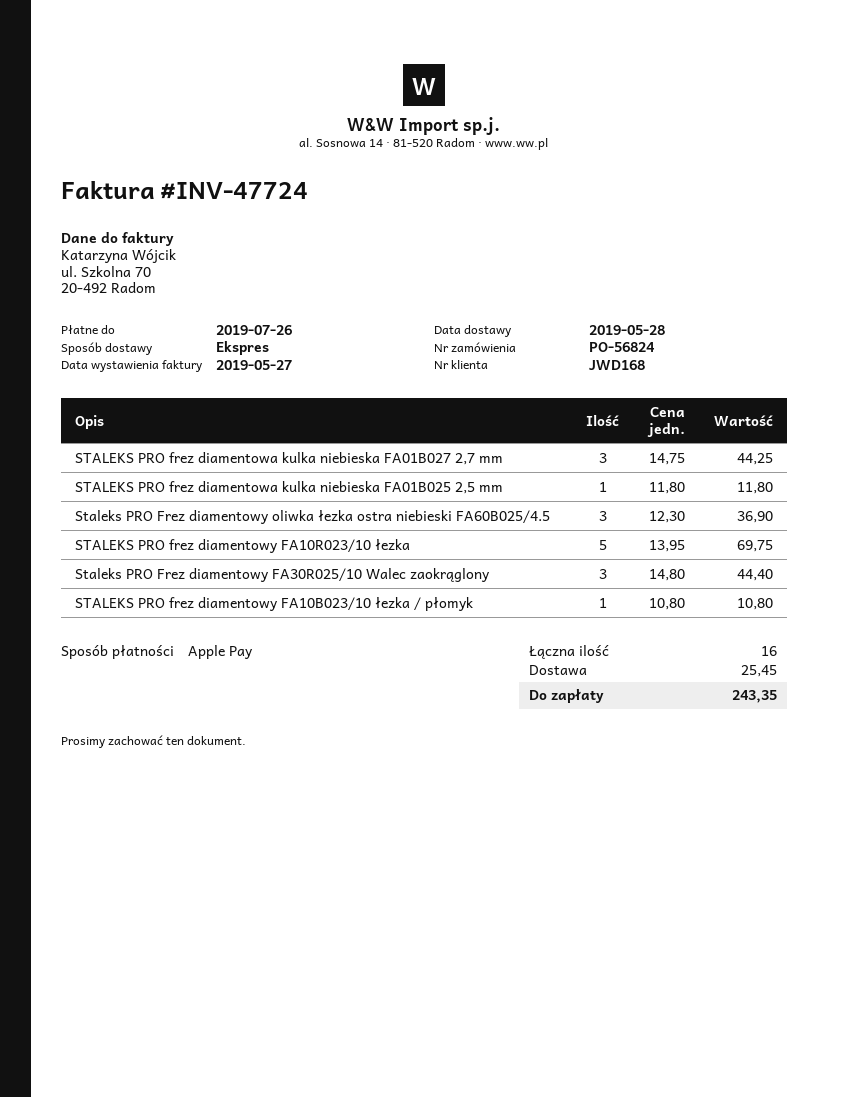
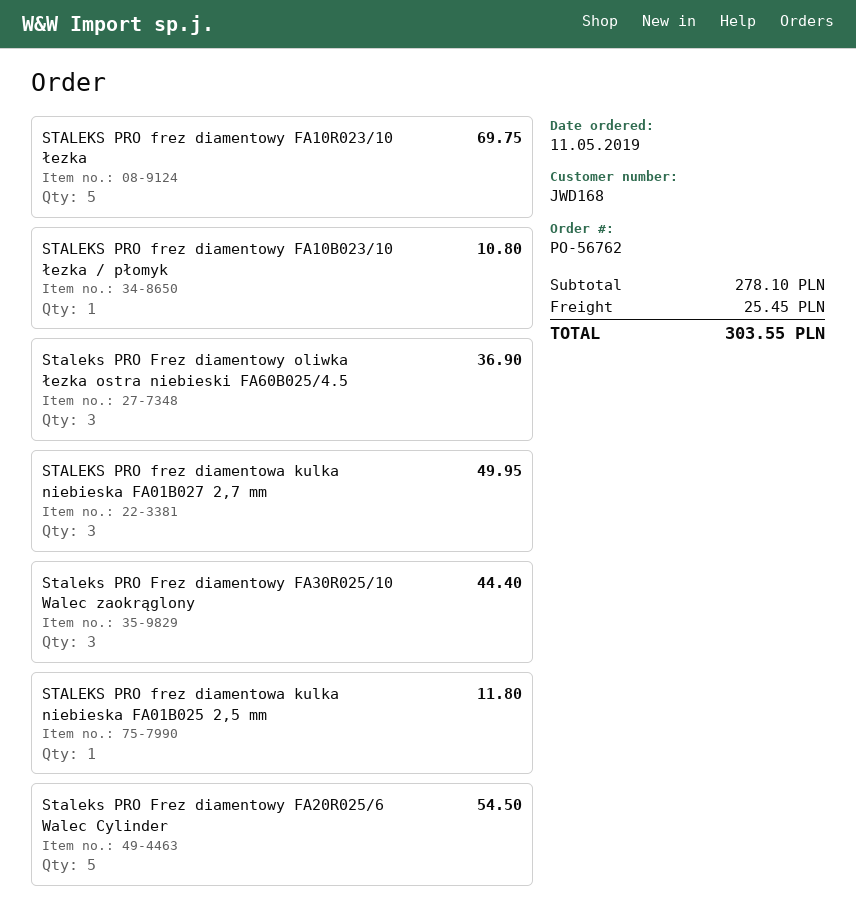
order number: PO-56824 -> PO-56762
STALEKS PRO frez diamentowa kulka niebieska FA01B027 2,7 mm: 3 for 44.25 -> 3 for 49.95
Staleks PRO Frez diamentowy FA20R025/6 Walec Cylinder: none -> 5 for 54.50
total: 243.35 -> 303.55

